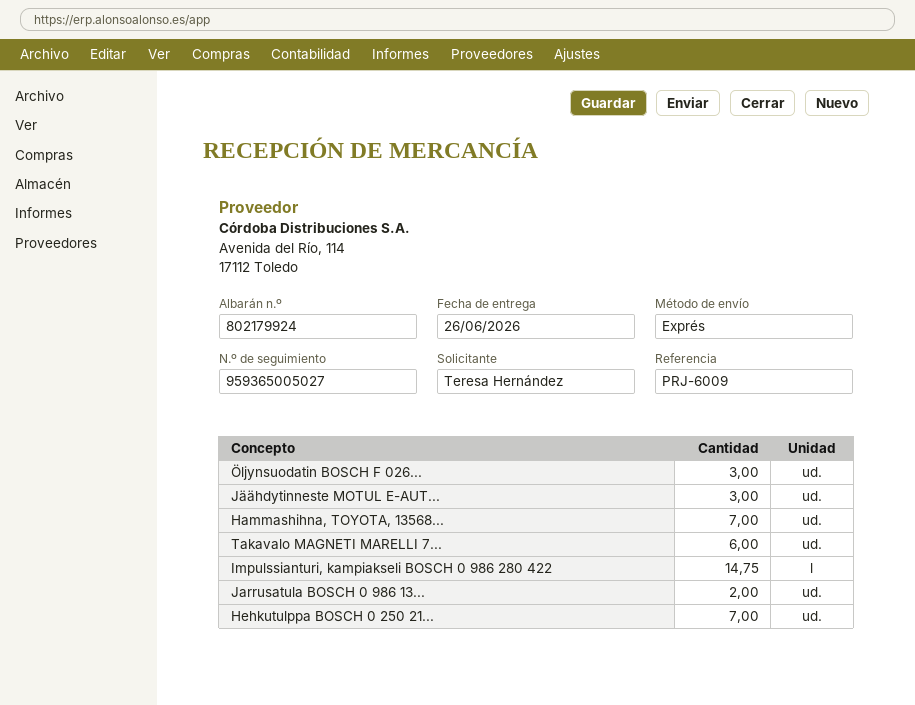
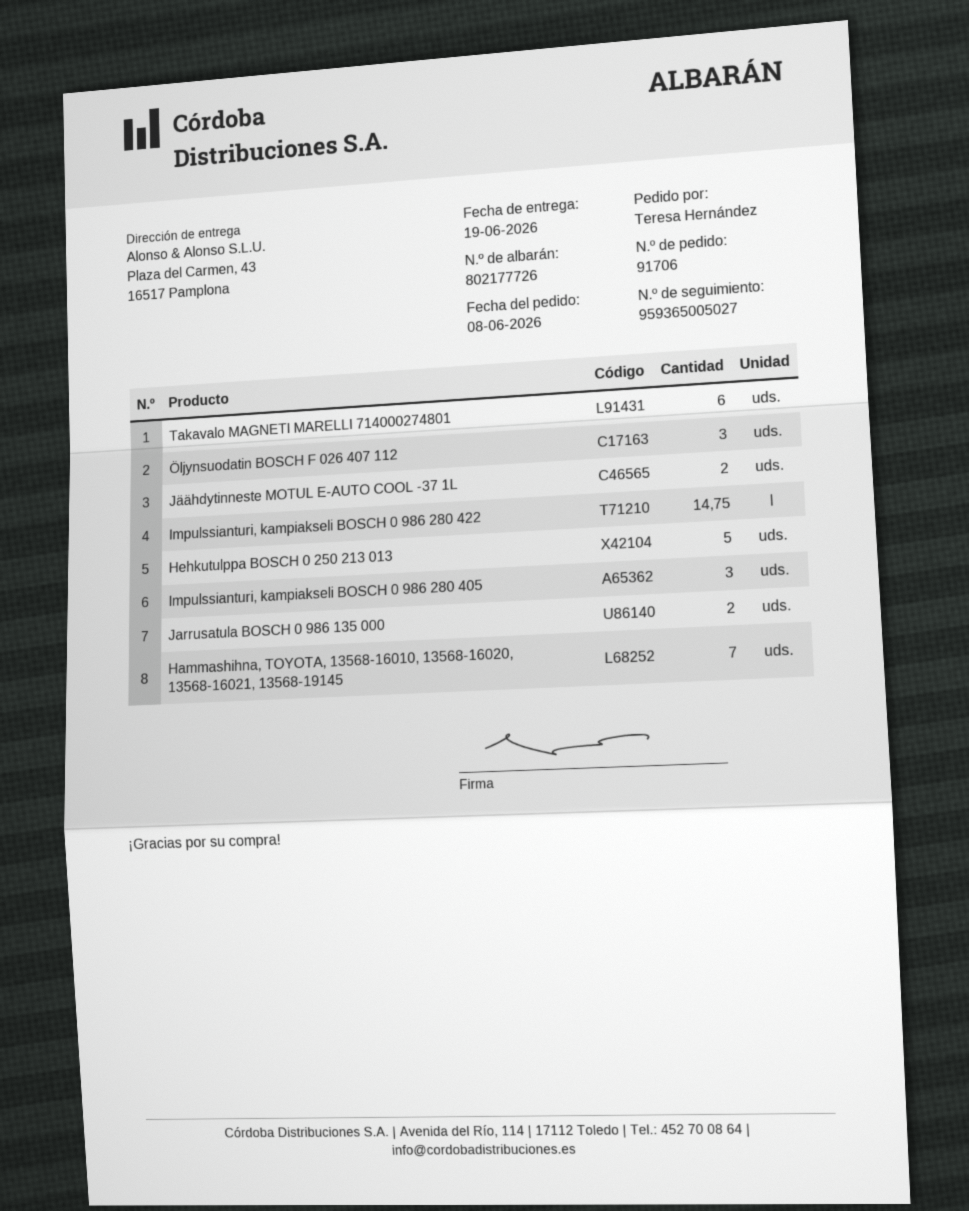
delivery note number: 802179924 -> 802177726
delivery date: 2026-06-26 -> 2026-06-19
Jäähdytinneste MOTUL E-AUT...: 3 -> 2
Hehkutulppa BOSCH 0 250 21...: 7 -> 5
Impulssianturi, kampiakseli BOSCH 0 986 280 405: none -> 3

